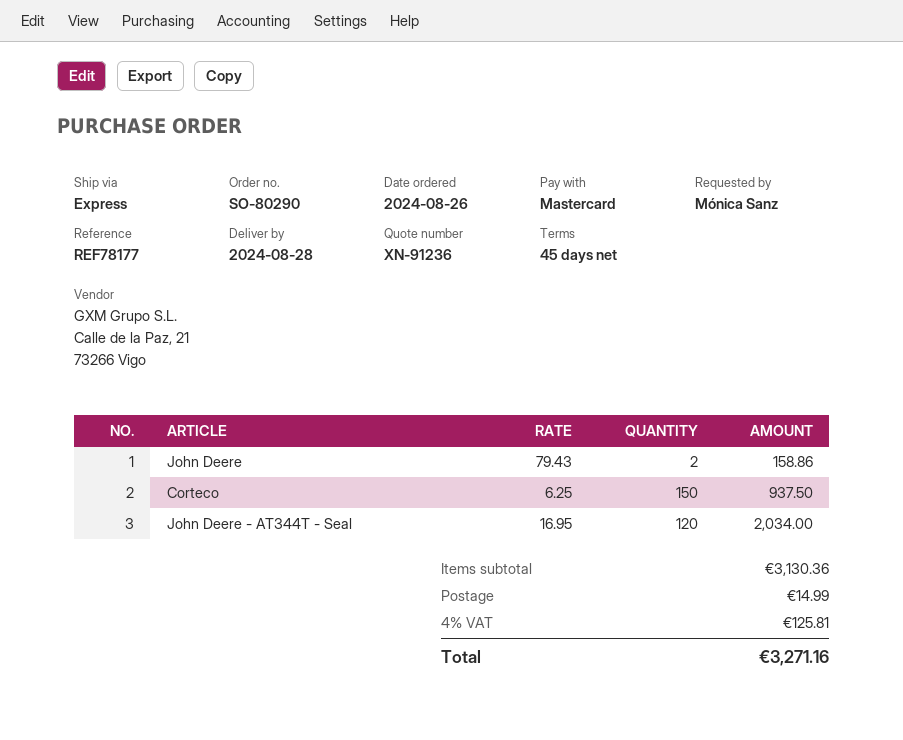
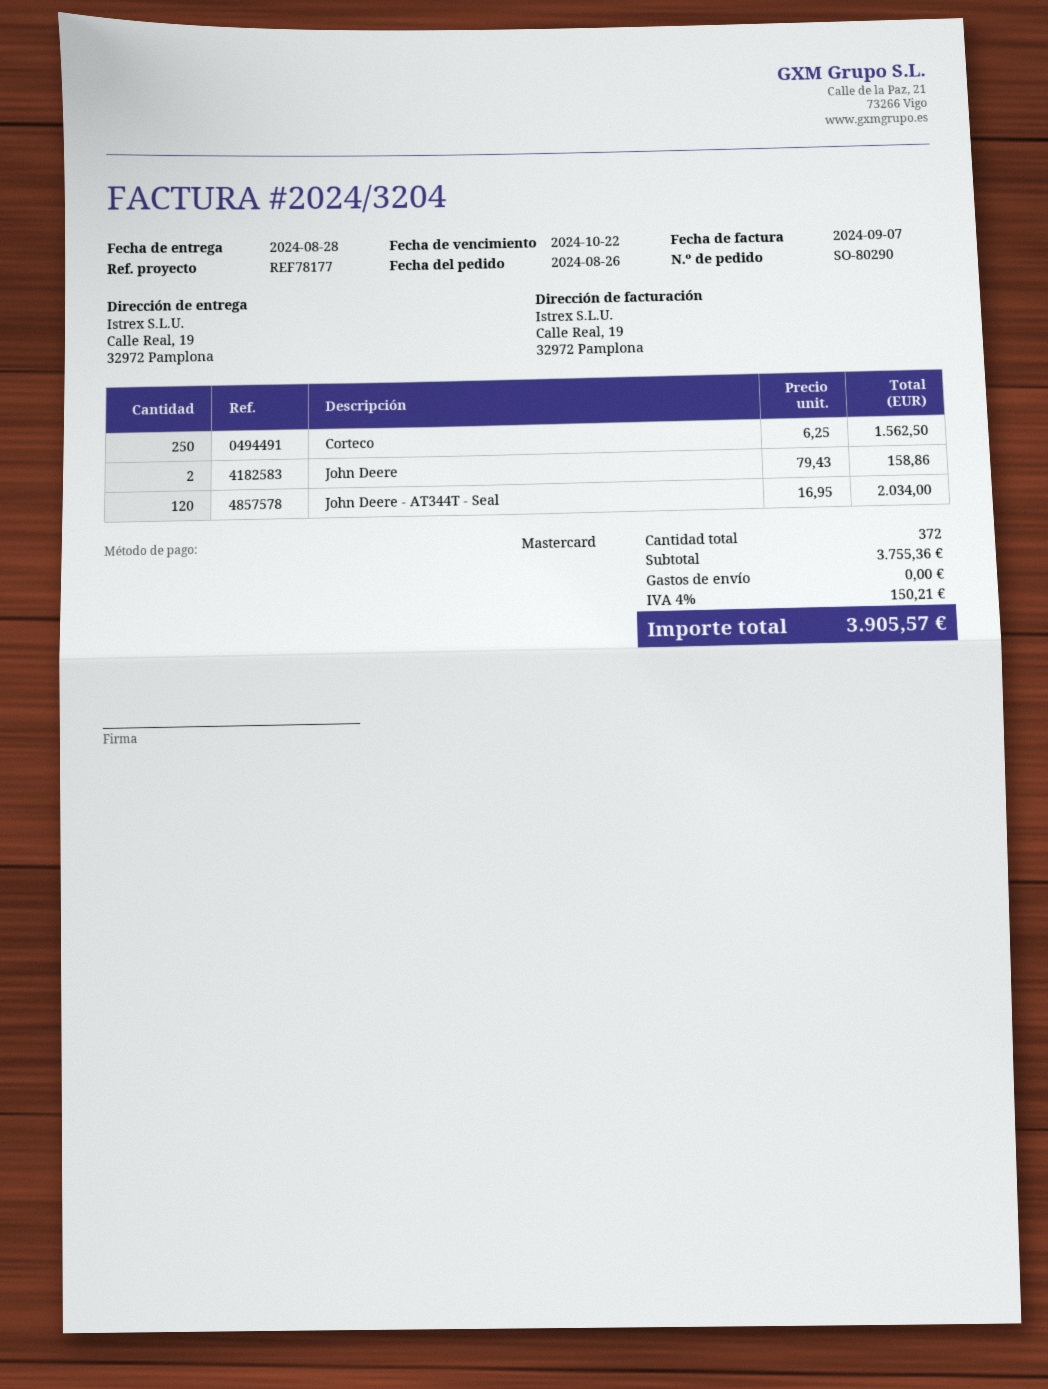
Corteco: 150 x 6.25 = 937.50 -> 250 x 6.25 = 1562.50
subtotal: 3130.36 -> 3755.36
shipping: 14.99 -> 0.00
tax: 4% = 125.81 -> 4% = 150.21
total: 3271.16 -> 3905.57

